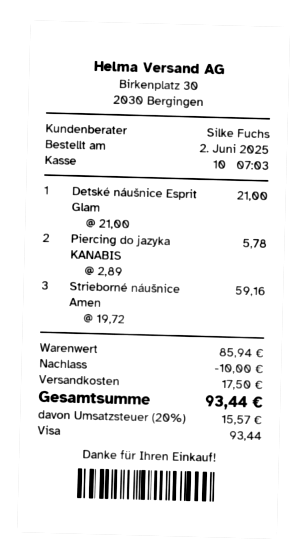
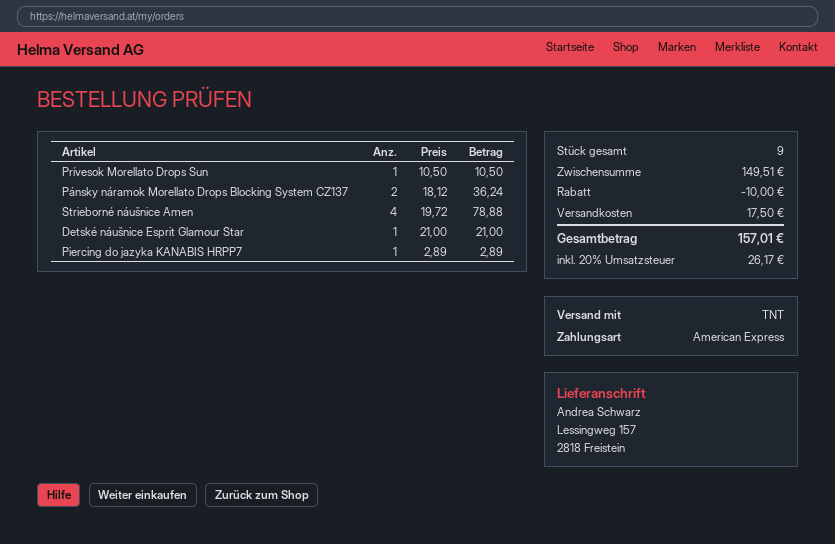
payment method: Visa -> American Express
Piercing do jazyka KANABIS: 2 x 2.89 = 5.78 -> 1 x 2.89 = 2.89
Strieborné náušnice Amen: 3 x 19.72 = 59.16 -> 4 x 19.72 = 78.88
Prívesok Morellato Drops Sun: none -> 1 x 10.50 = 10.50
Pánsky náramok Morellato Drops Blocking System CZ137: none -> 2 x 18.12 = 36.24
subtotal: 85.94 -> 149.51
tax: 20% = 15.57 -> 20% = 26.17
total: 93.44 -> 157.01

